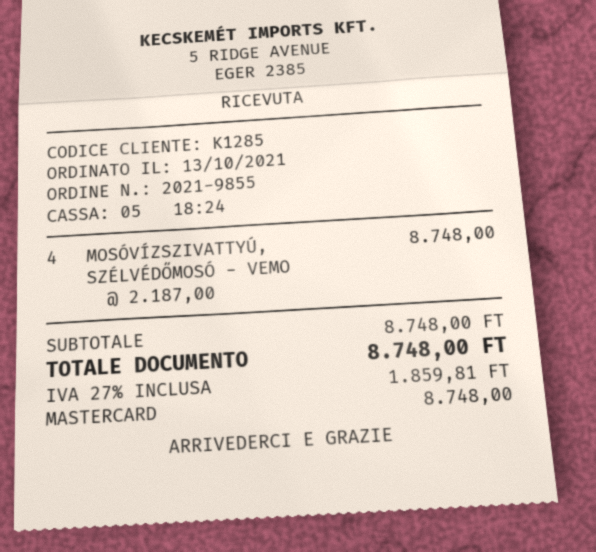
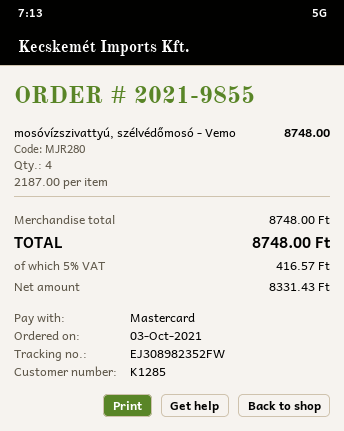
order date: 2021-10-13 -> 2021-10-03
tax: 27% = 1859.81 -> 5% = 416.57

